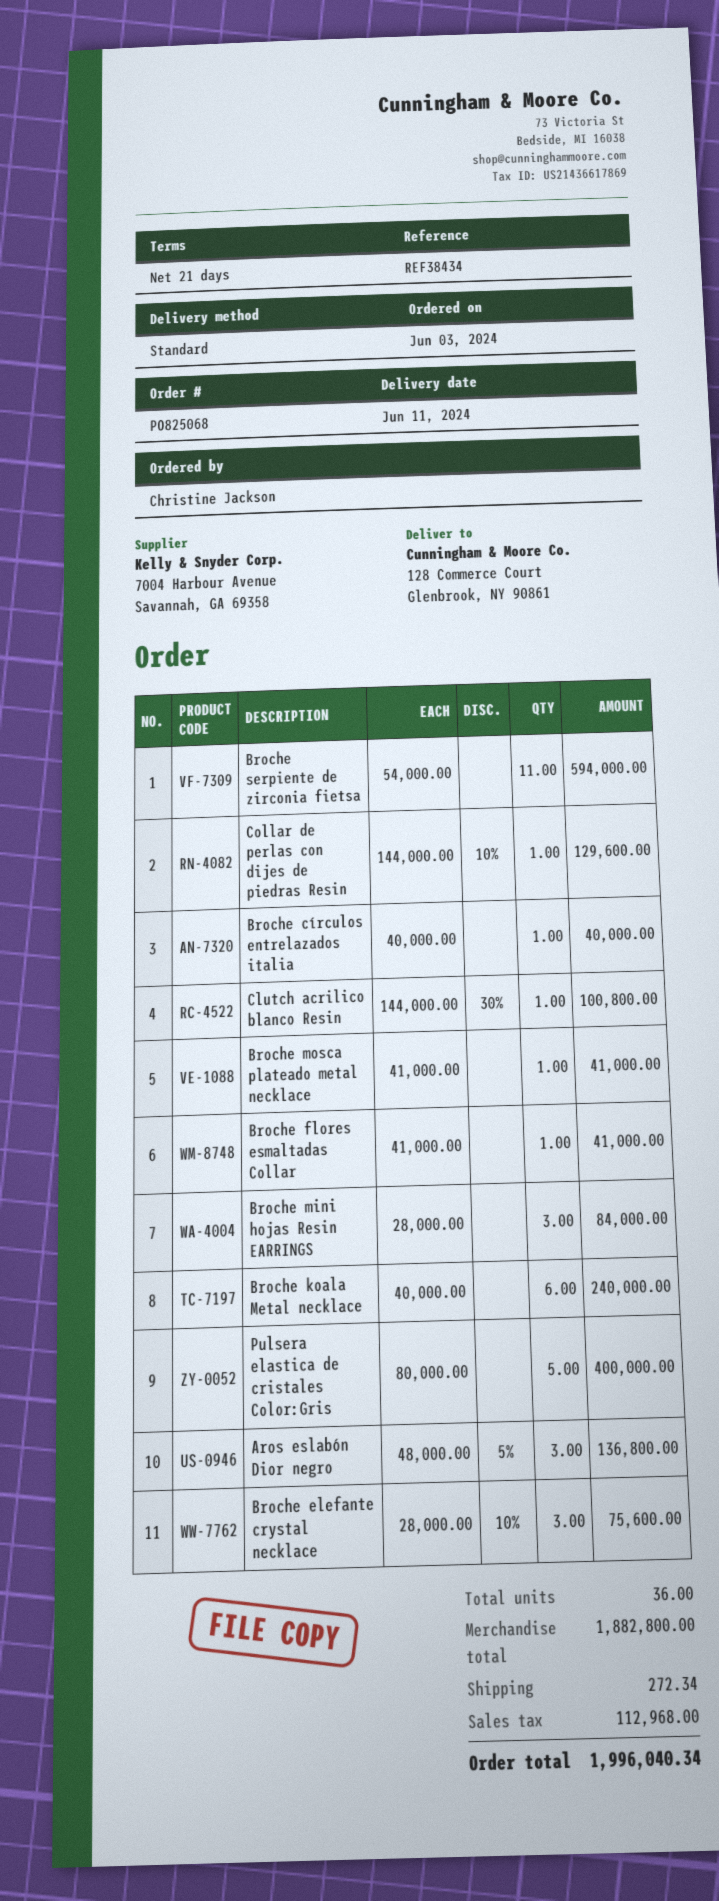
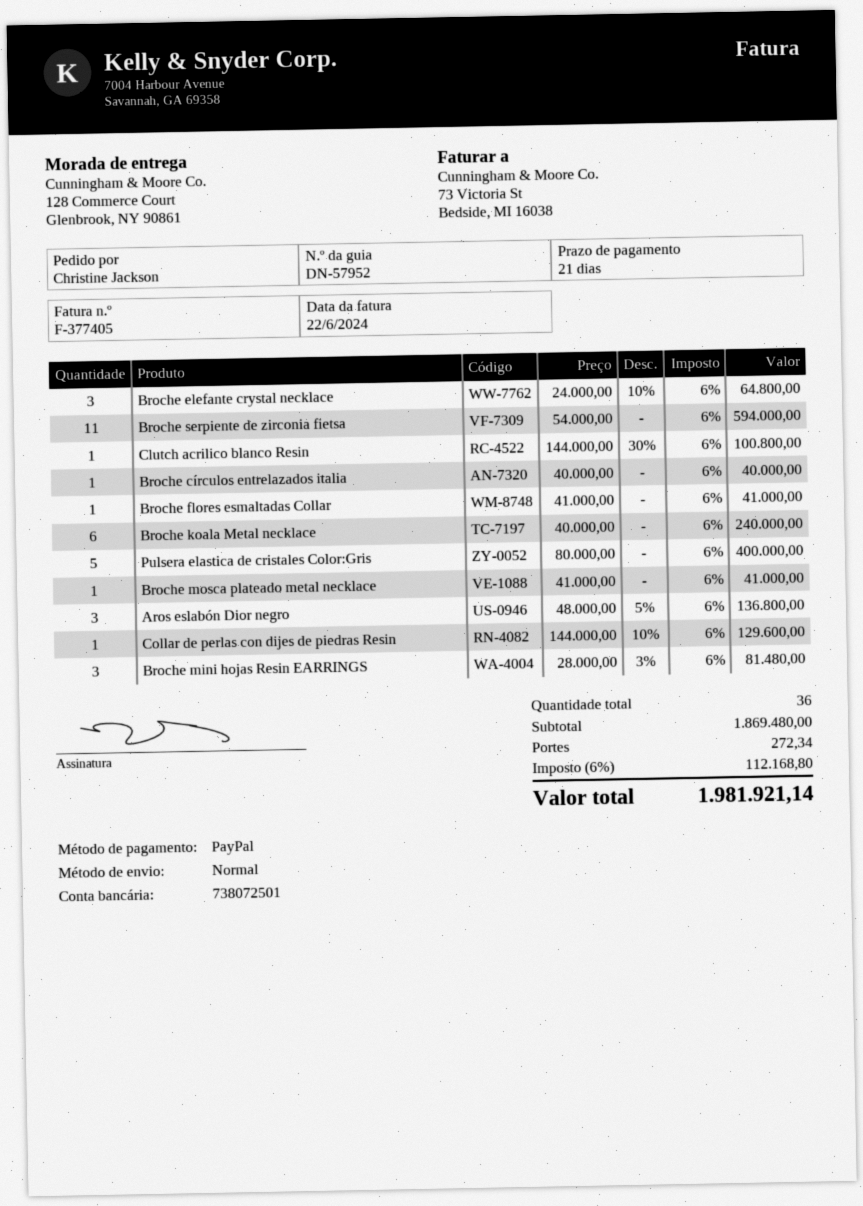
Broche mini hojas Resin EARRINGS: 3 x 28000.00 = 84000.00 -> 3 x 28000.00 - 3% = 81480.00
Broche elefante crystal necklace: 3 x 28000.00 - 10% = 75600.00 -> 3 x 24000.00 - 10% = 64800.00
subtotal: 1882800.00 -> 1869480.00
tax: 112968.00 -> 112168.80
total: 1996040.34 -> 1981921.14

